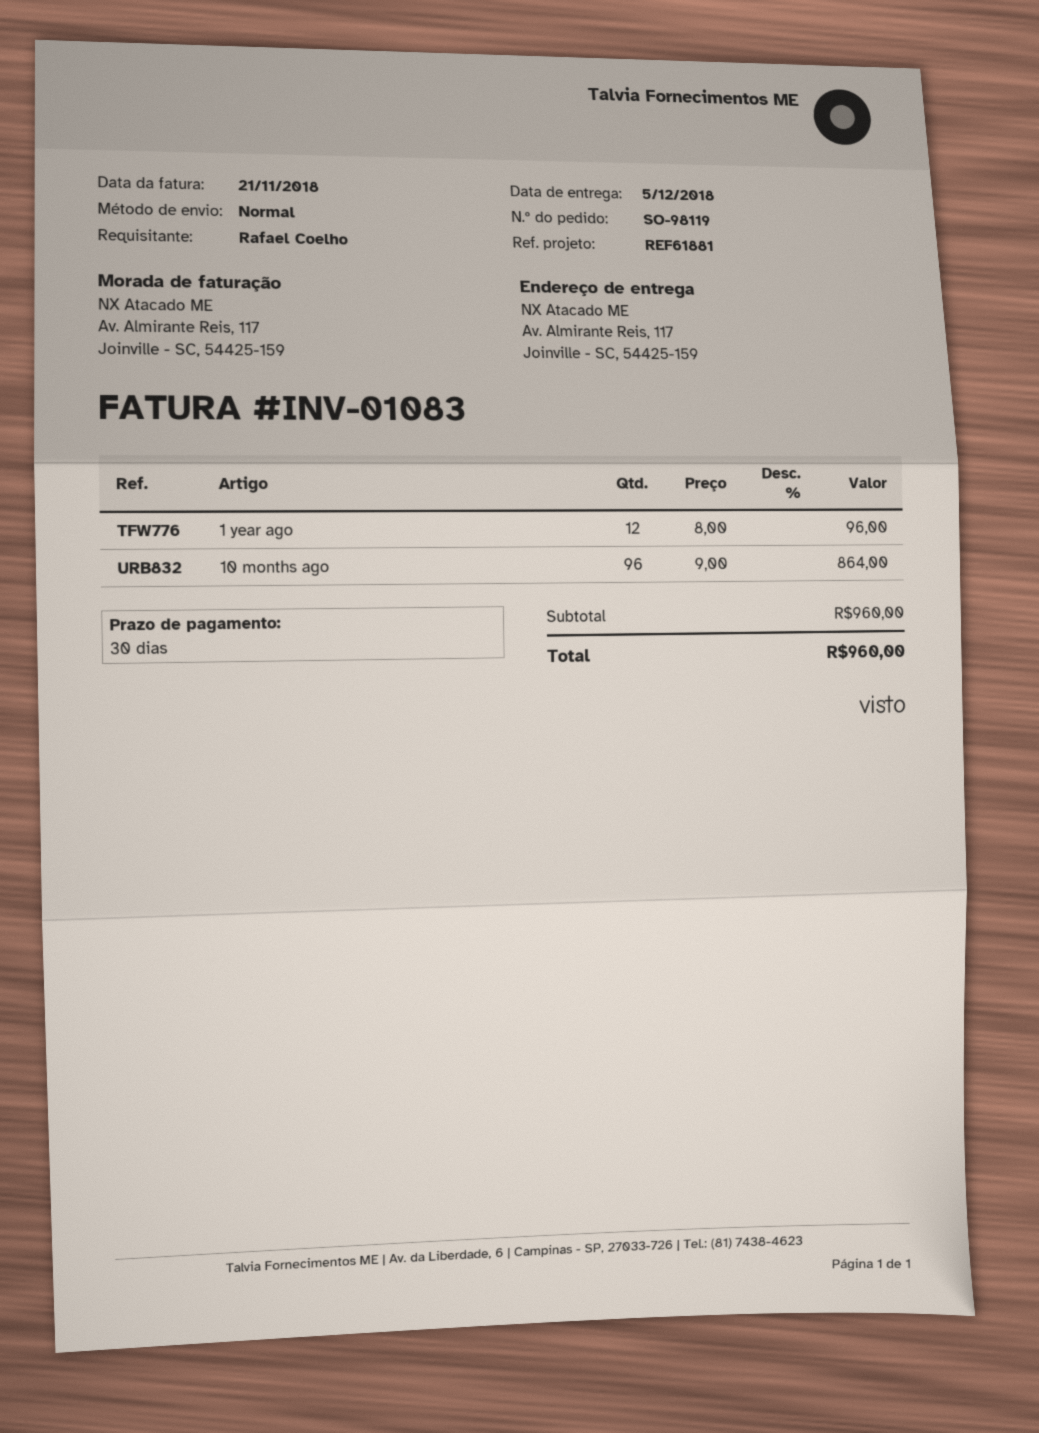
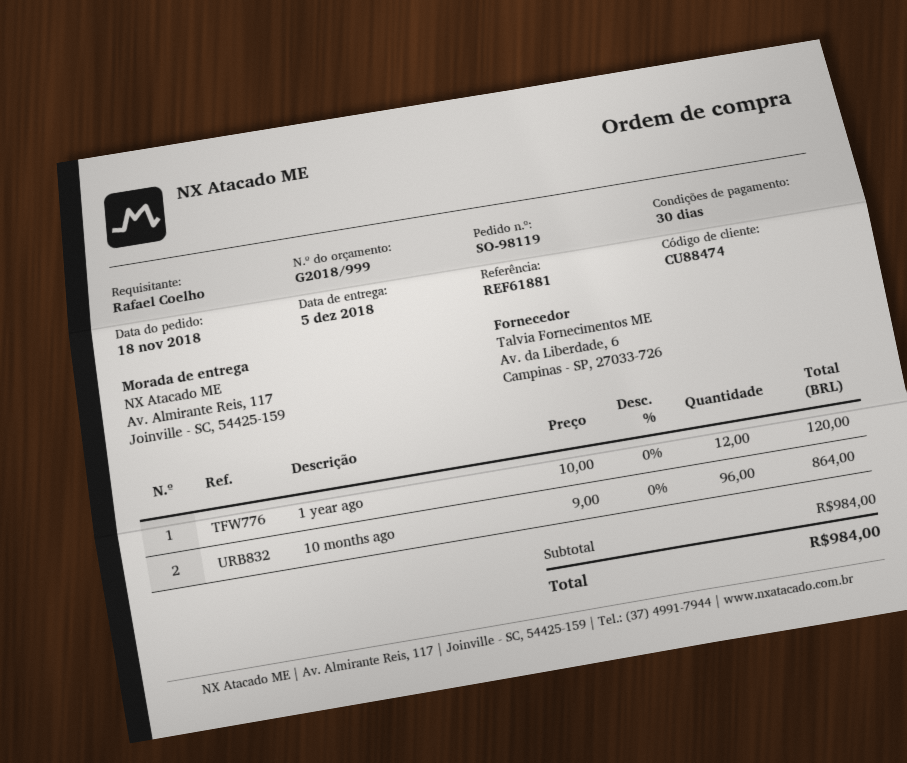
1 year ago: 12 x 8.00 = 96.00 -> 12 x 10.00 = 120.00
subtotal: 960.00 -> 984.00
total: 960.00 -> 984.00

